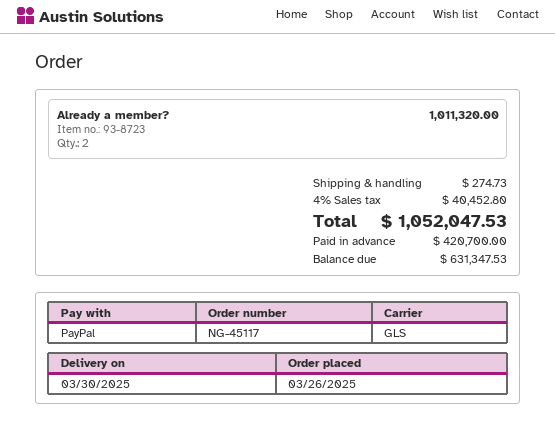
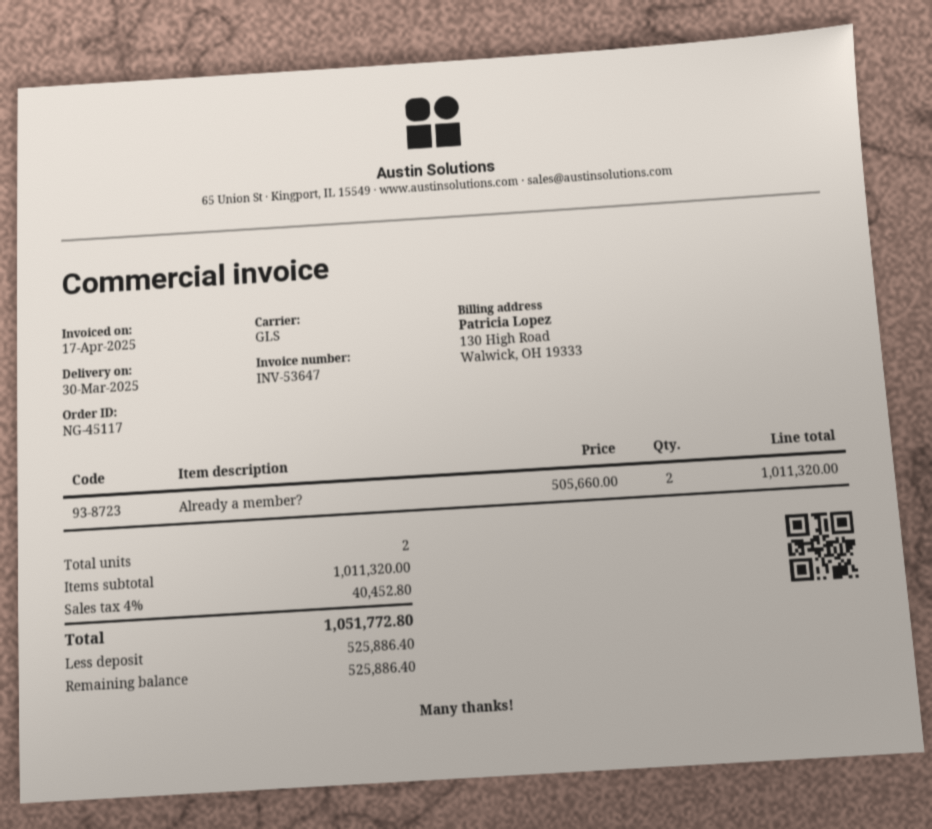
shipping: 274.73 -> none
total: 1052047.53 -> 1051772.80
deposit: 420700.00 -> 525886.40
balance: 631347.53 -> 525886.40

